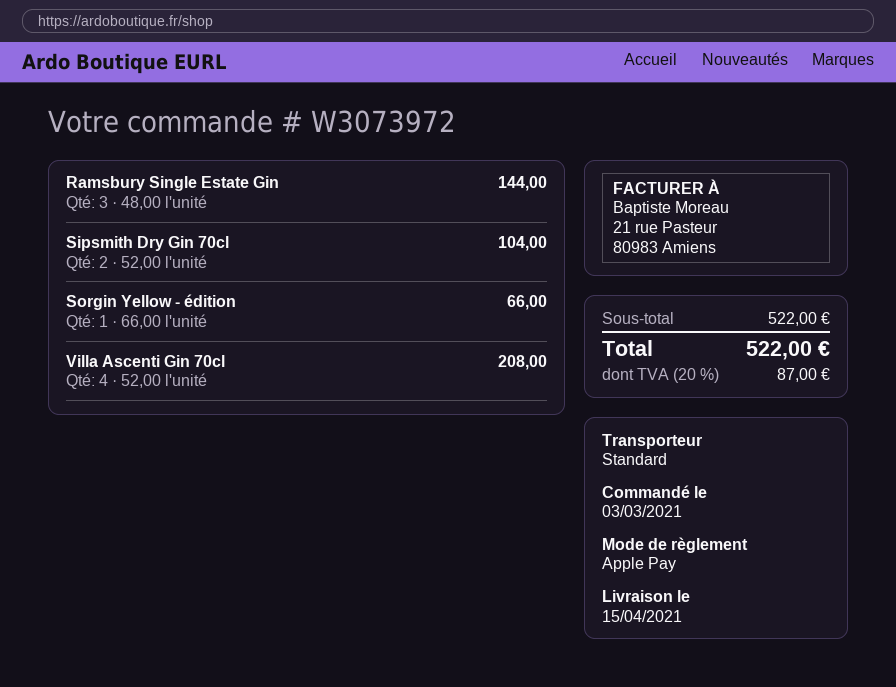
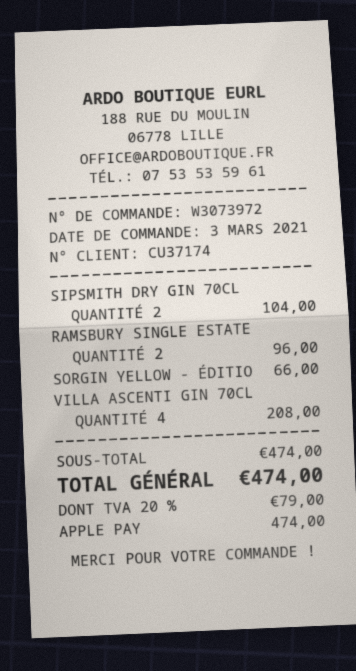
Ramsbury Single Estate Gin: 3 for 144.00 -> 2 for 96.00
subtotal: 522.00 -> 474.00
tax: 20% = 87.00 -> 20% = 79.00
total: 522.00 -> 474.00

